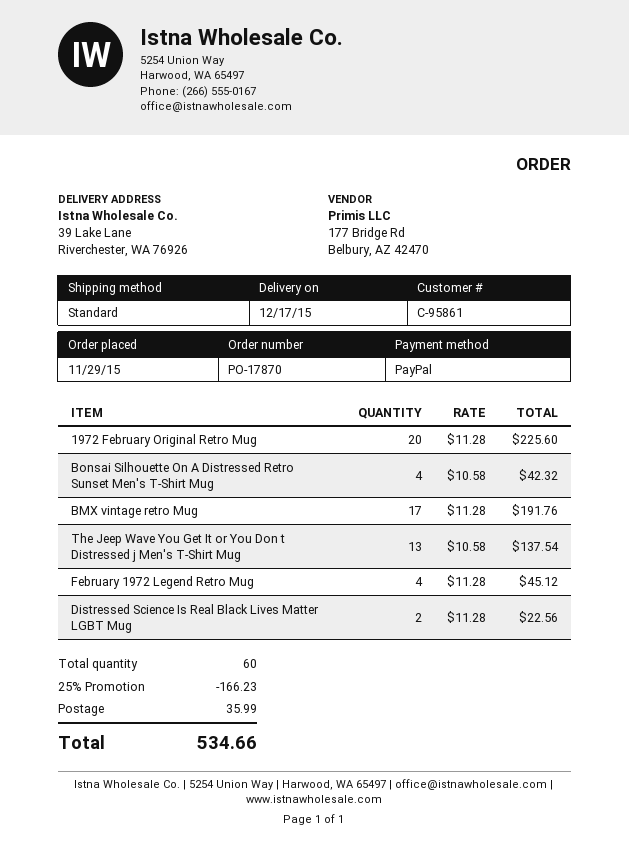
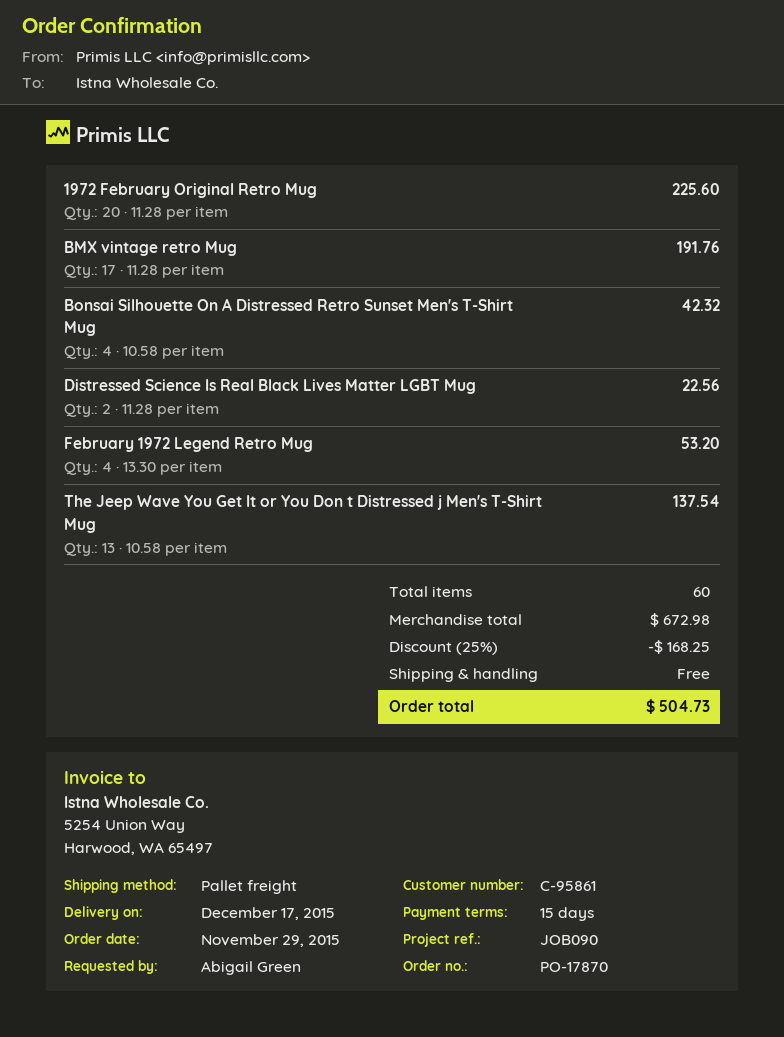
shipping method: standard -> pallet freight
February 1972 Legend Retro Mug: 4 x 11.28 = 45.12 -> 4 x 13.30 = 53.20
discount: 25% = 166.23 -> 25% = 168.25
shipping: 35.99 -> 0.00
total: 534.66 -> 504.73

